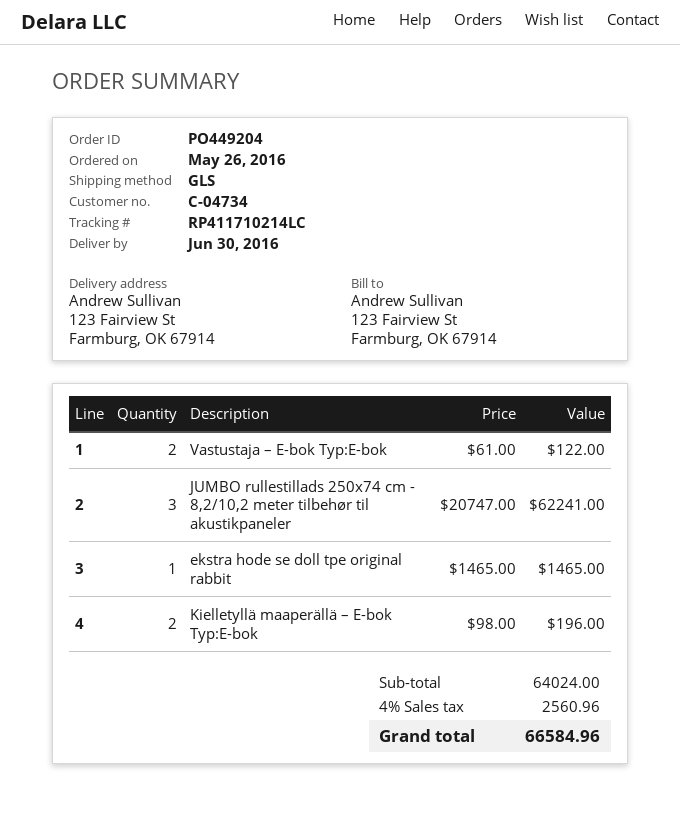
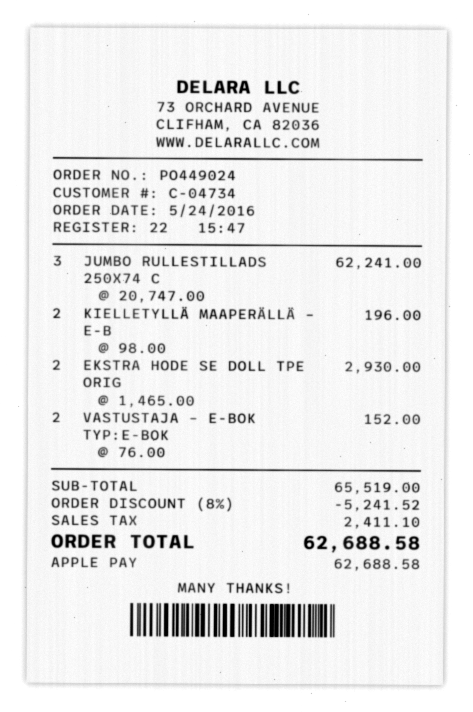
order number: PO449204 -> PO449024
order date: 2016-05-26 -> 2016-05-24
Vastustaja – E-bok Typ:E-bok: 2 x 61.00 = 122.00 -> 2 x 76.00 = 152.00
ekstra hode se doll tpe original rabbit: 1 x 1465.00 = 1465.00 -> 2 x 1465.00 = 2930.00
subtotal: 64024.00 -> 65519.00
discount: none -> 8% = 5241.52
tax: 2560.96 -> 2411.10
total: 66584.96 -> 62688.58

